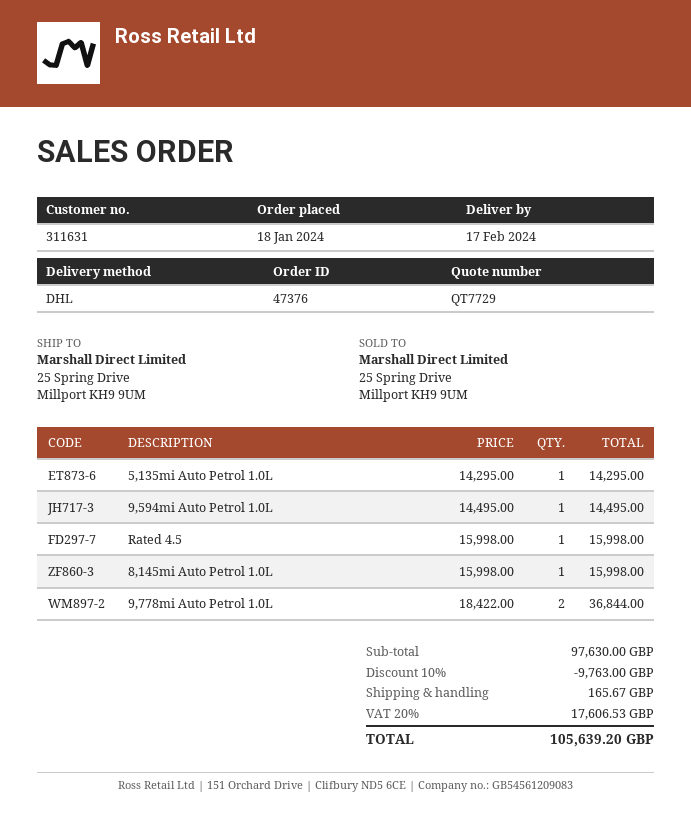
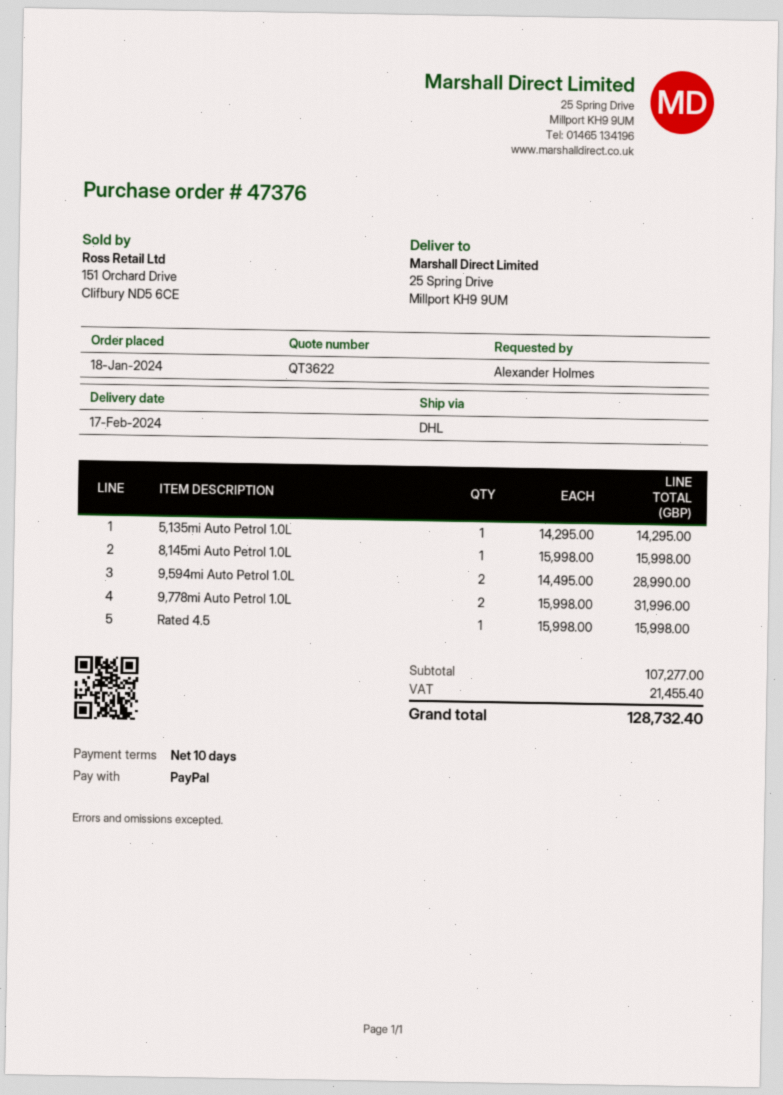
quote number: QT7729 -> QT3622
9,594mi Auto Petrol 1.0L: 1 x 14495.00 = 14495.00 -> 2 x 14495.00 = 28990.00
9,778mi Auto Petrol 1.0L: 2 x 18422.00 = 36844.00 -> 2 x 15998.00 = 31996.00
subtotal: 97630.00 -> 107277.00
discount: 10% = 9763.00 -> none
shipping: 165.67 -> none
tax: 17606.53 -> 21455.40
total: 105639.20 -> 128732.40

